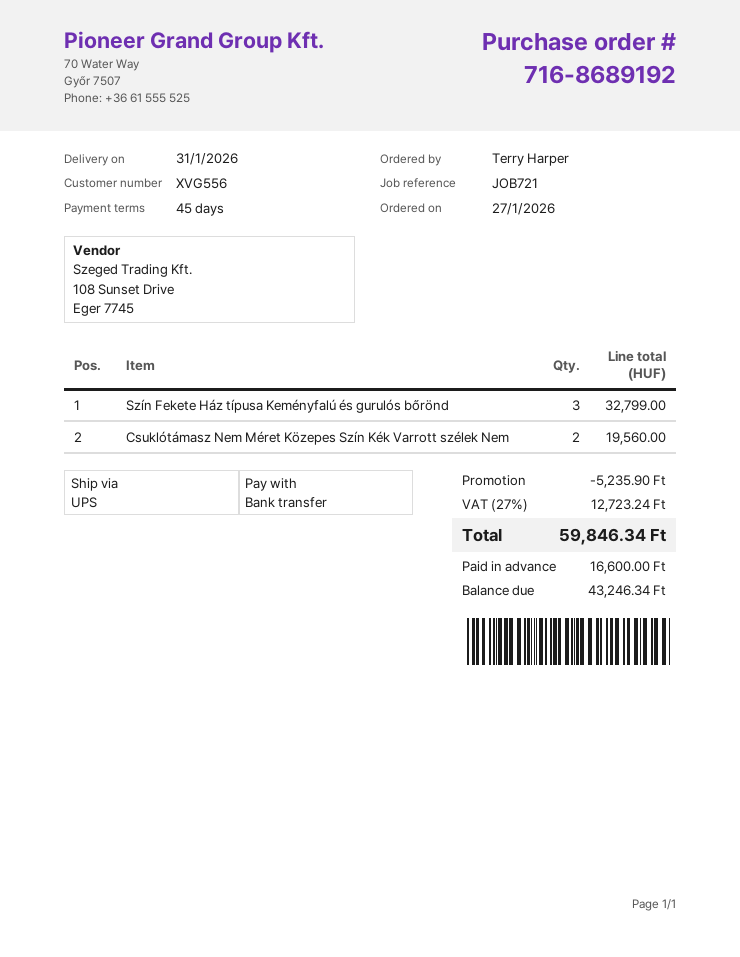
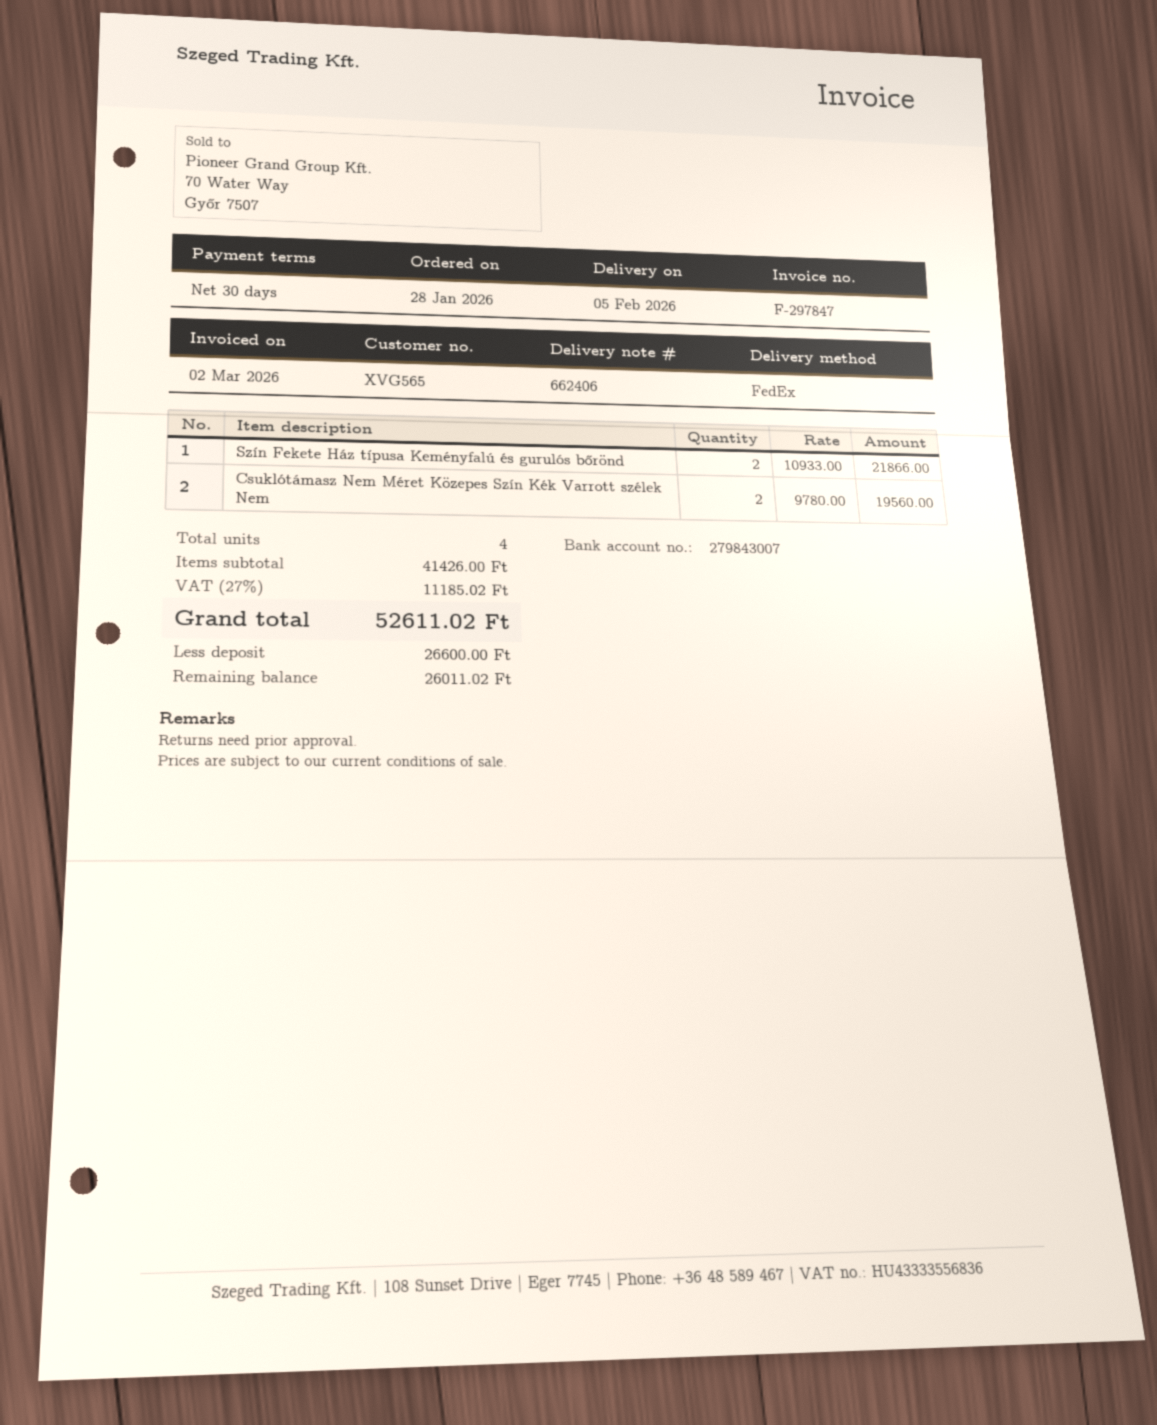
order date: 2026-01-27 -> 2026-01-28
delivery date: 2026-01-31 -> 2026-02-05
payment terms: 45 days -> 30 days
customer number: XVG556 -> XVG565
shipping method: UPS -> FedEx
Szín Fekete Ház típusa Keményfalú és gurulós bőrönd: 3 for 32799.00 -> 2 for 21866.00
discount: 5235.90 -> none
tax: 27% = 12723.24 -> 27% = 11185.02
total: 59846.34 -> 52611.02
deposit: 16600.00 -> 26600.00
balance: 43246.34 -> 26011.02

